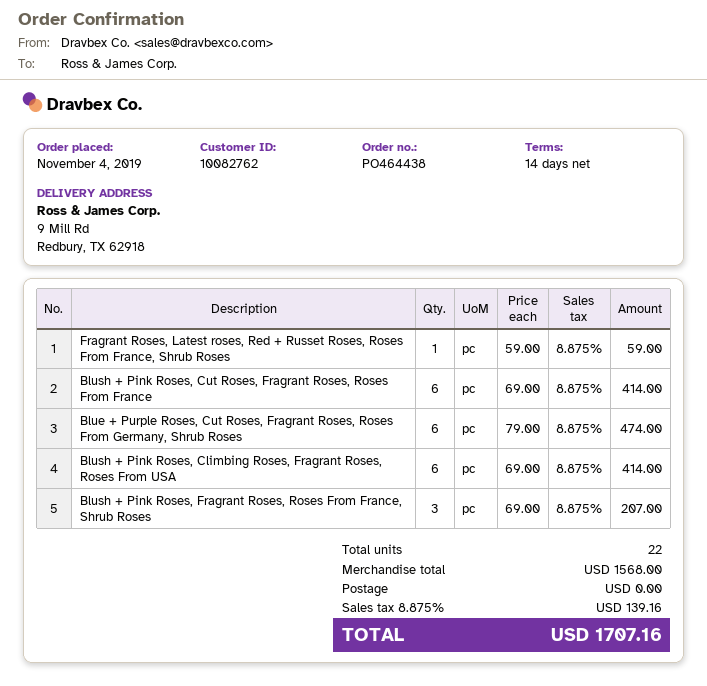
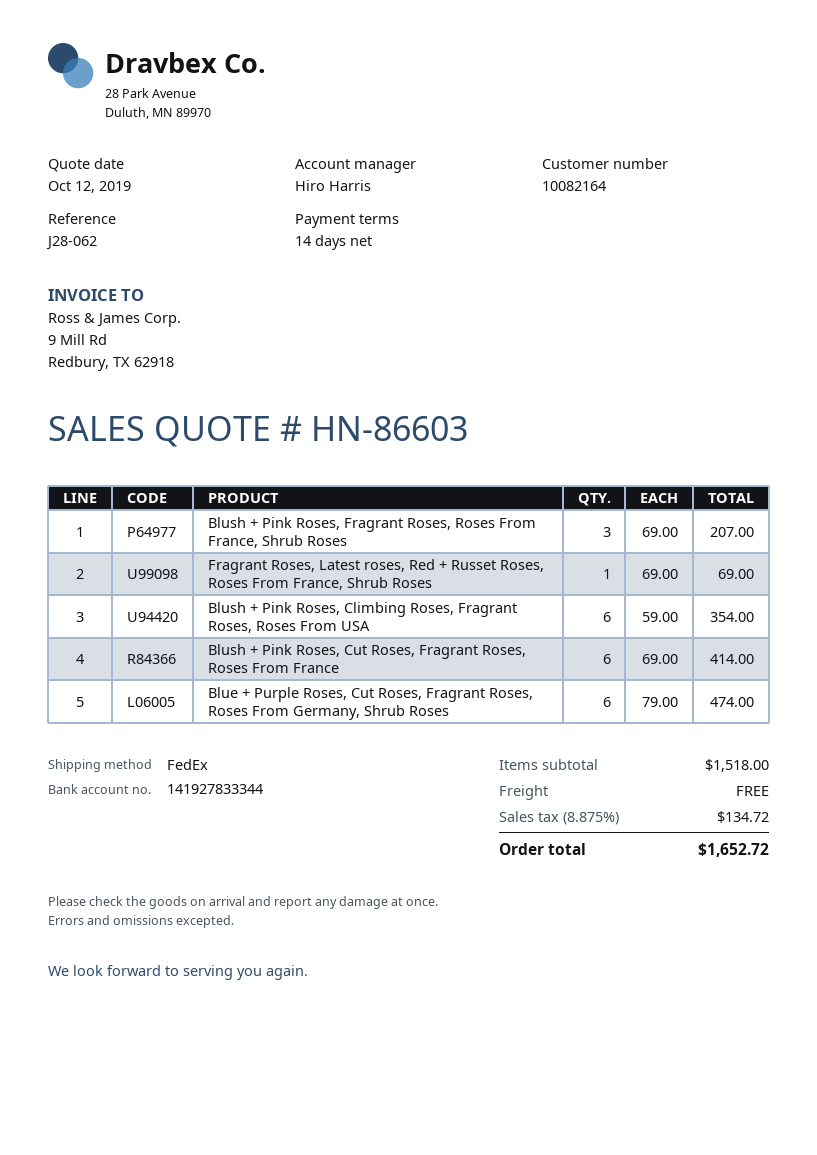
customer number: 10082762 -> 10082164
Fragrant Roses, Latest roses, Red + Russet Roses, Roses From France, Shrub Roses: 1 x 59.00 = 59.00 -> 1 x 69.00 = 69.00
Blush + Pink Roses, Climbing Roses, Fragrant Roses, Roses From USA: 6 x 69.00 = 414.00 -> 6 x 59.00 = 354.00
subtotal: 1568.00 -> 1518.00
tax: 8.875% = 139.16 -> 8.875% = 134.72
total: 1707.16 -> 1652.72

